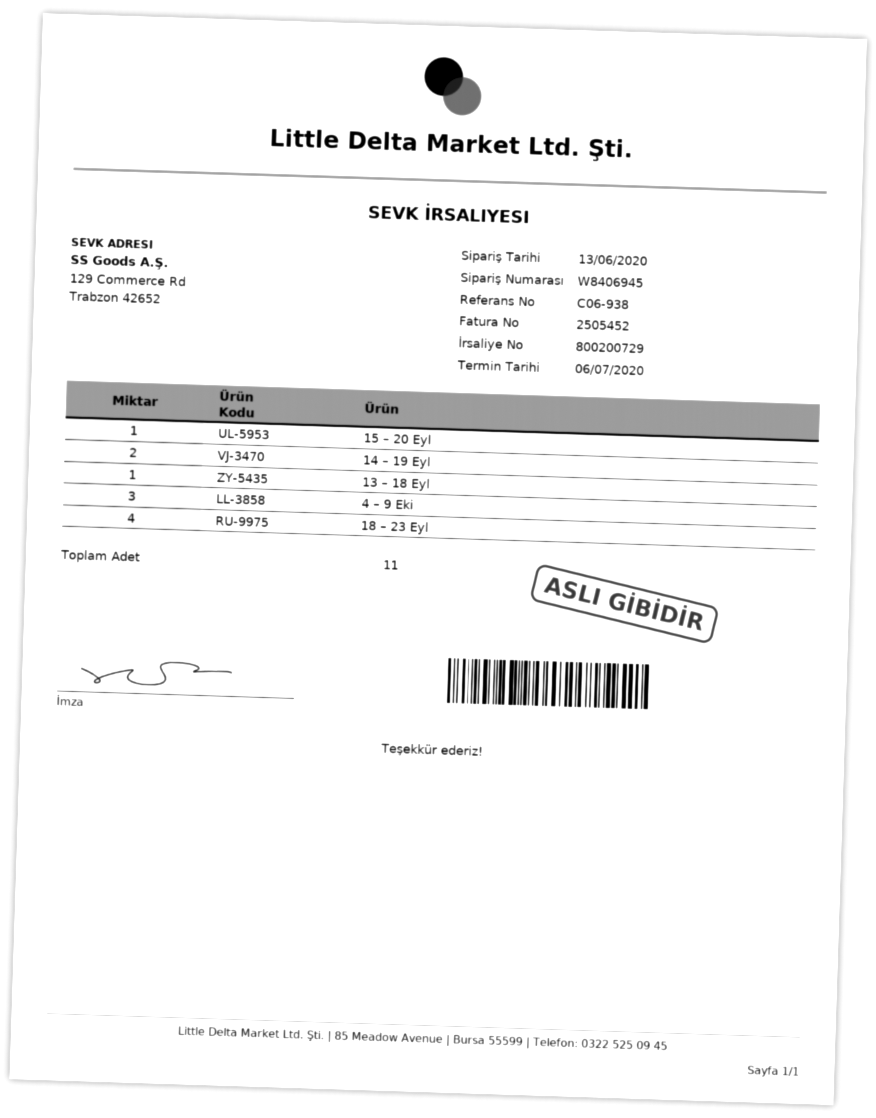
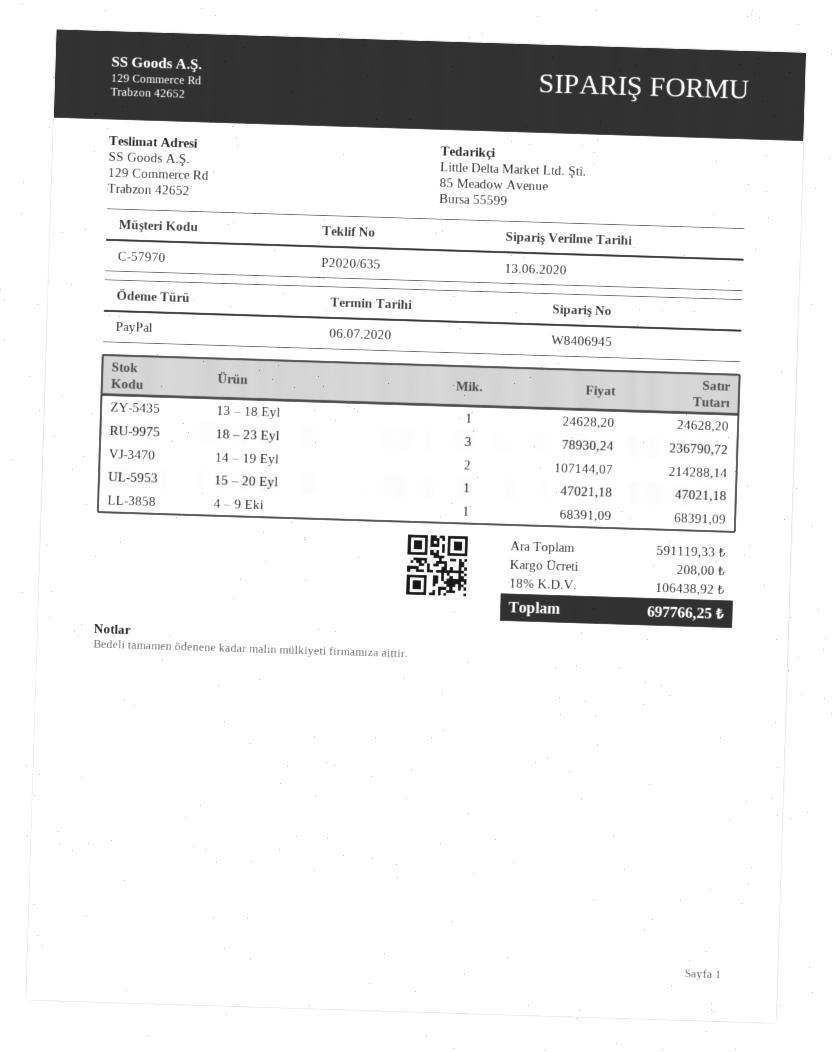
4 – 9 Eki: 3 -> 1
18 – 23 Eyl: 4 -> 3

